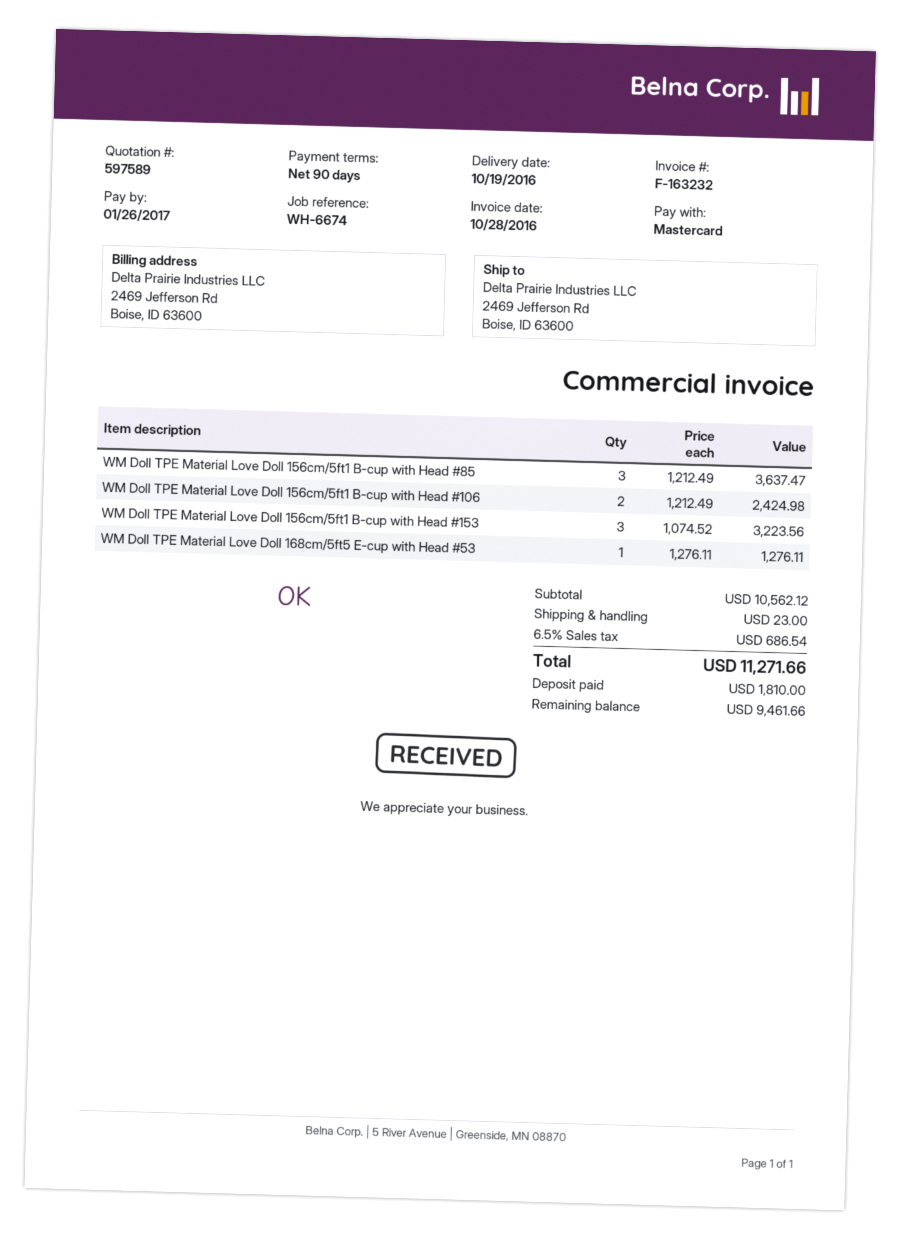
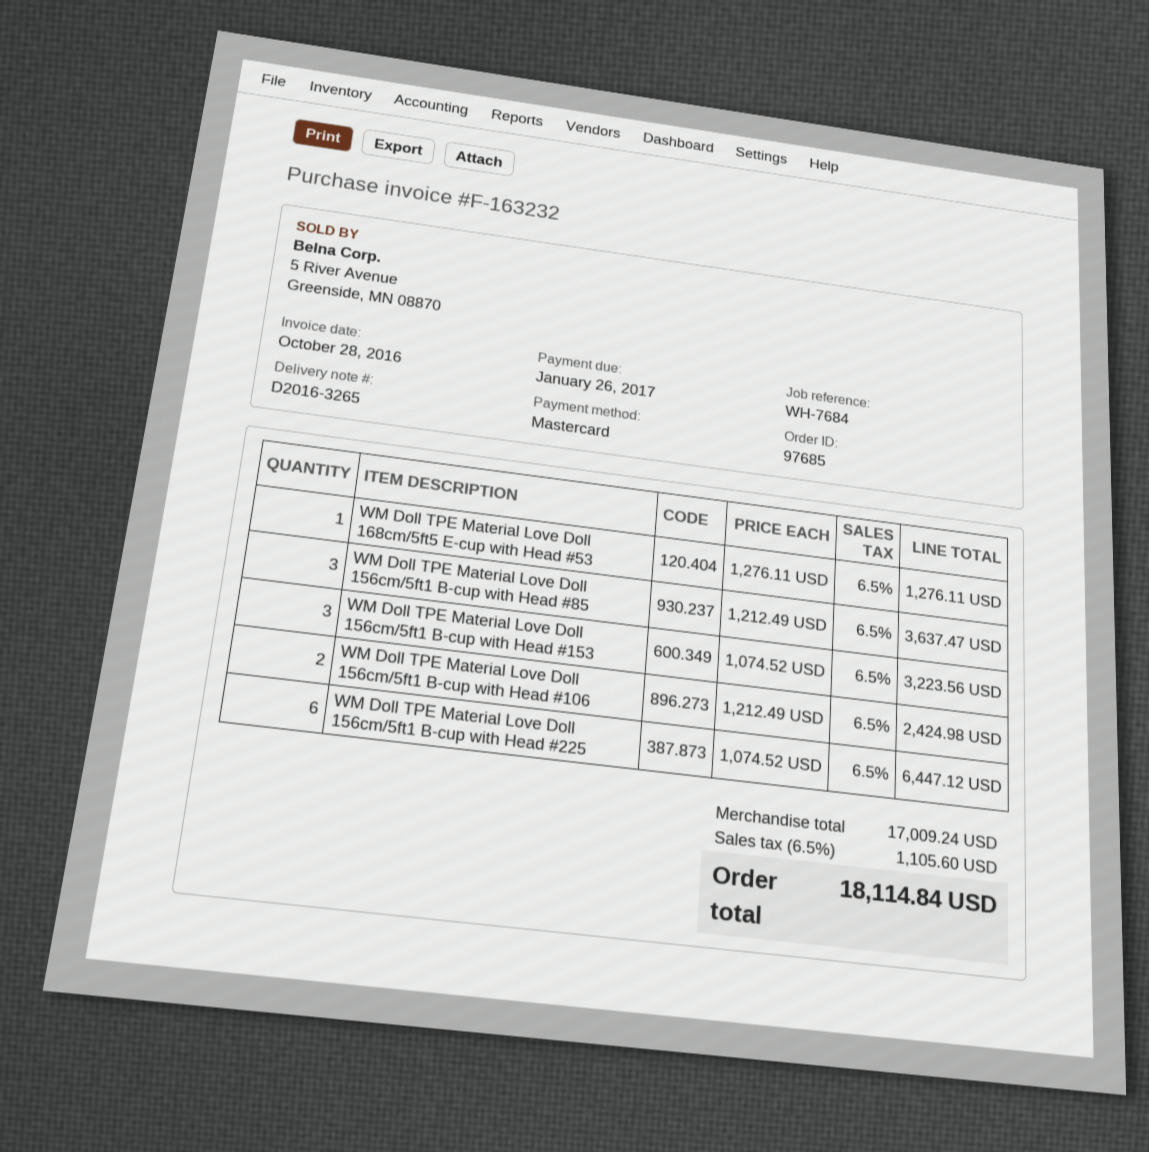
reference: WH-6674 -> WH-7684
WM Doll TPE Material Love Doll 156cm/5ft1 B-cup with Head #225: none -> 6 x 1074.52 = 6447.12
subtotal: 10562.12 -> 17009.24
shipping: 23.00 -> none
tax: 6.5% = 686.54 -> 6.5% = 1105.60
total: 11271.66 -> 18114.84

